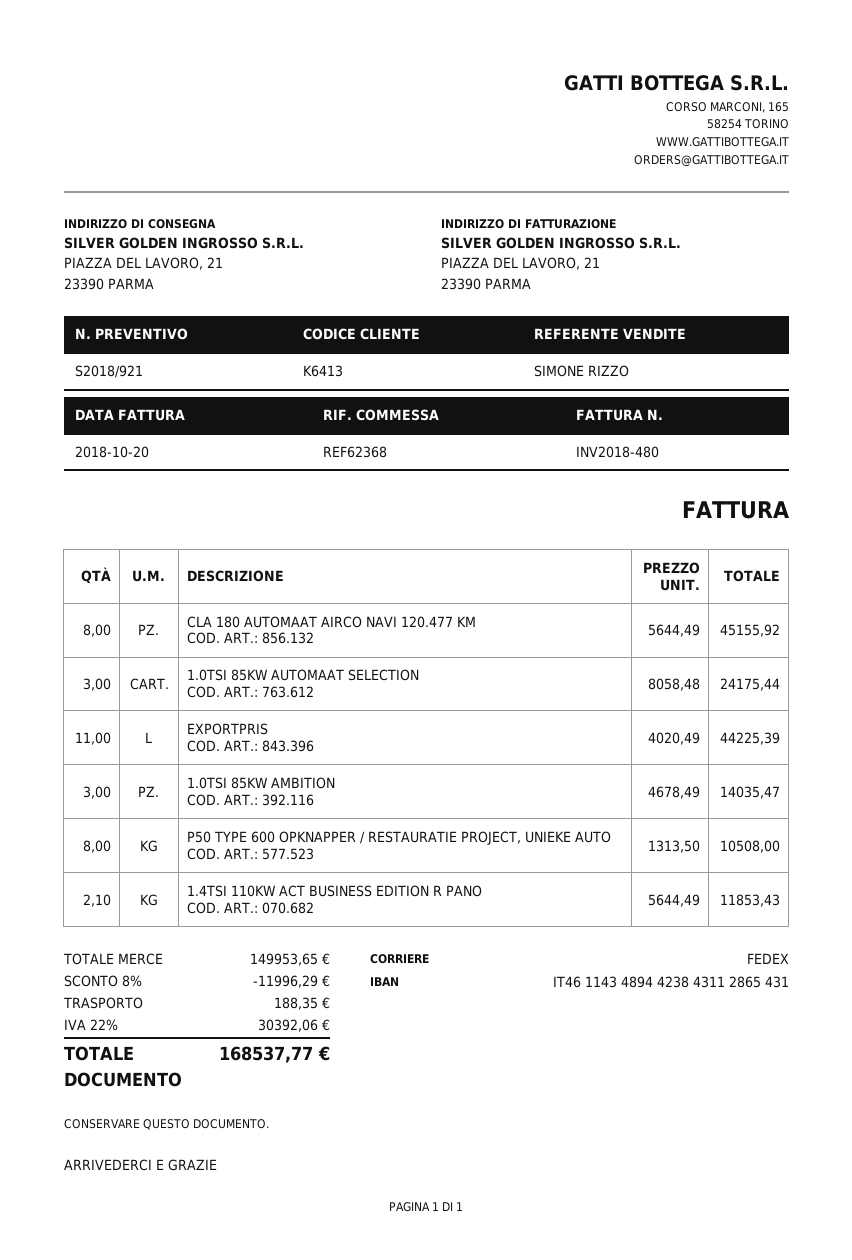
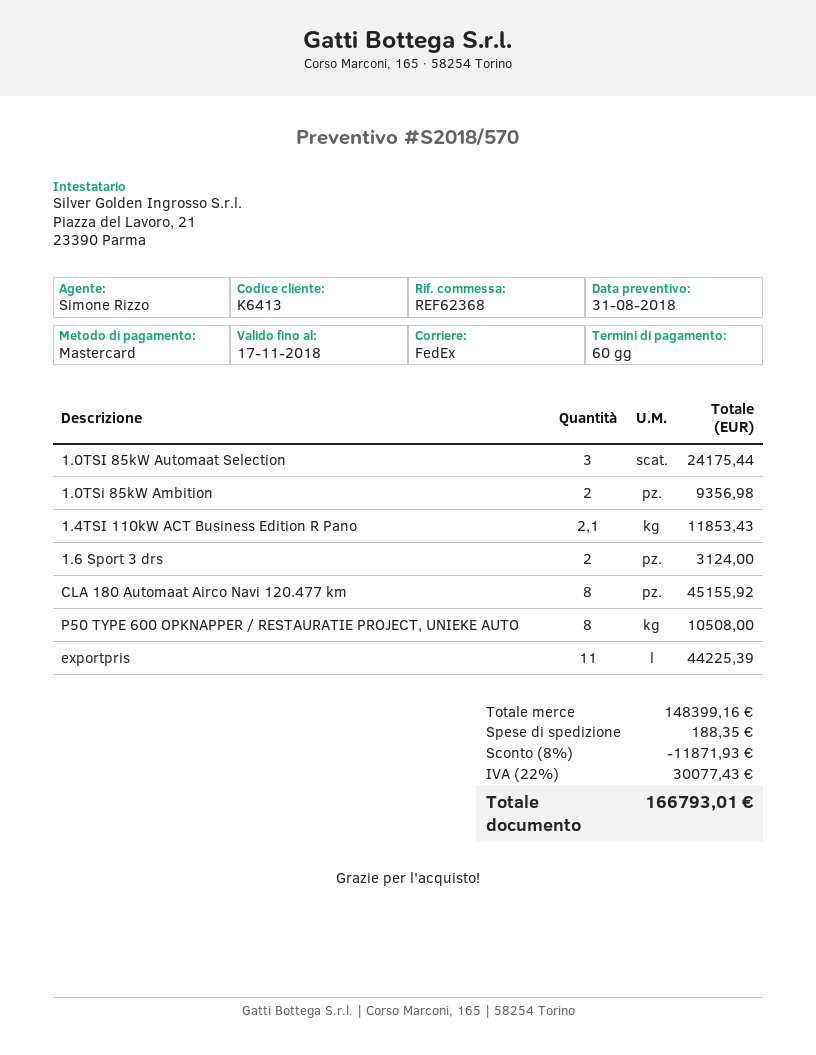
quote number: S2018/921 -> S2018/570
1.0TSI 85KW AMBITION: 3 for 14035.47 -> 2 for 9356.98
1.6 Sport 3 drs: none -> 2 for 3124.00
subtotal: 149953.65 -> 148399.16
discount: 8% = 11996.29 -> 8% = 11871.93
tax: 22% = 30392.06 -> 22% = 30077.43
total: 168537.77 -> 166793.01

